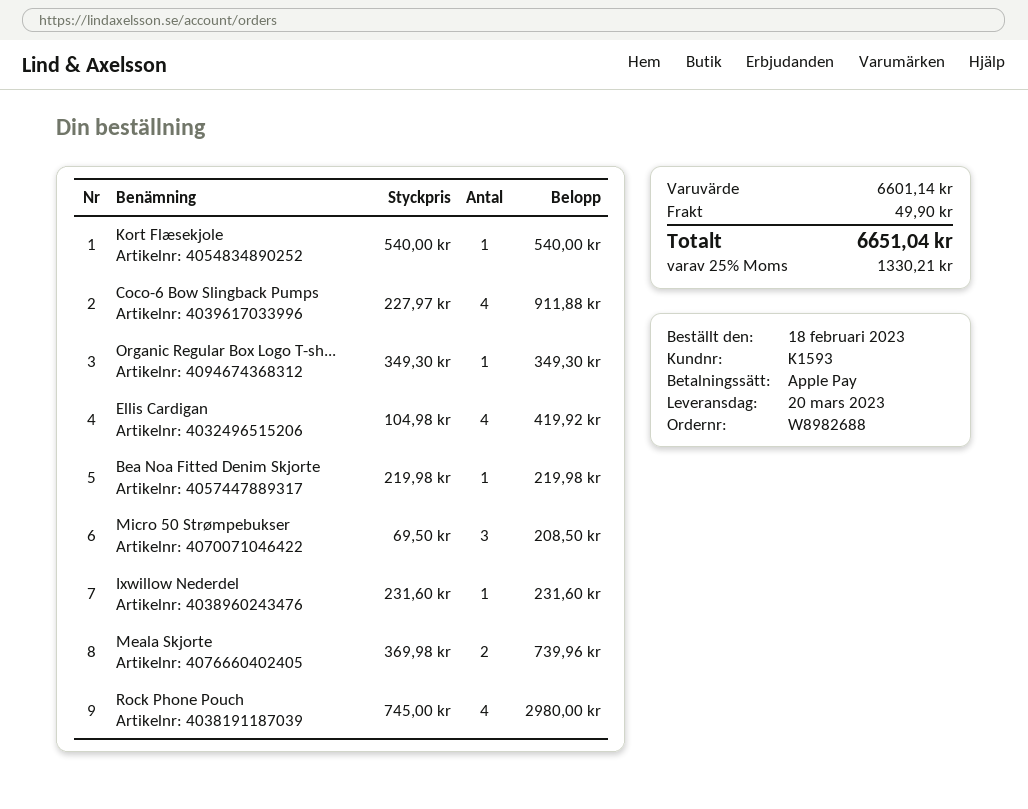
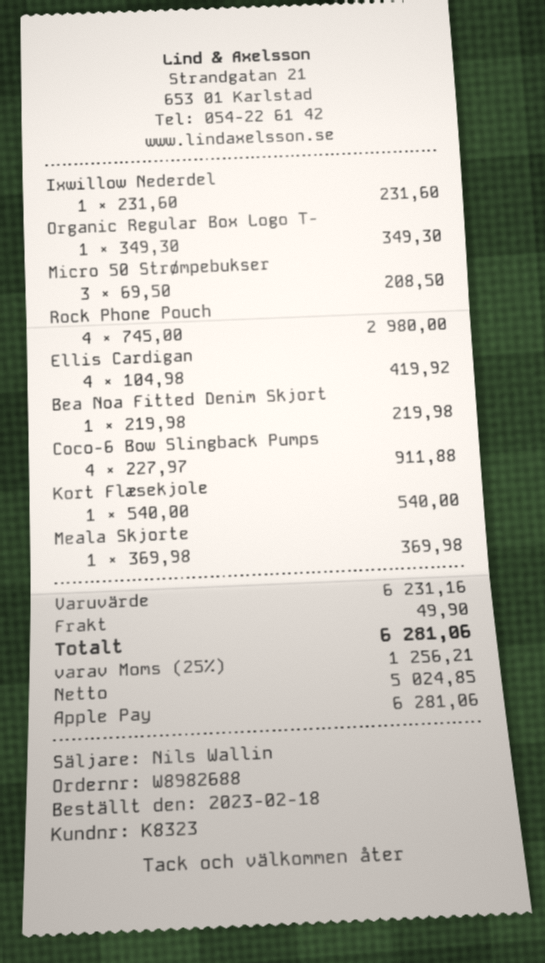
customer number: K1593 -> K8323
Meala Skjorte: 2 x 369.98 = 739.96 -> 1 x 369.98 = 369.98
subtotal: 6601.14 -> 6231.16
tax: 25% = 1330.21 -> 25% = 1256.21
total: 6651.04 -> 6281.06

